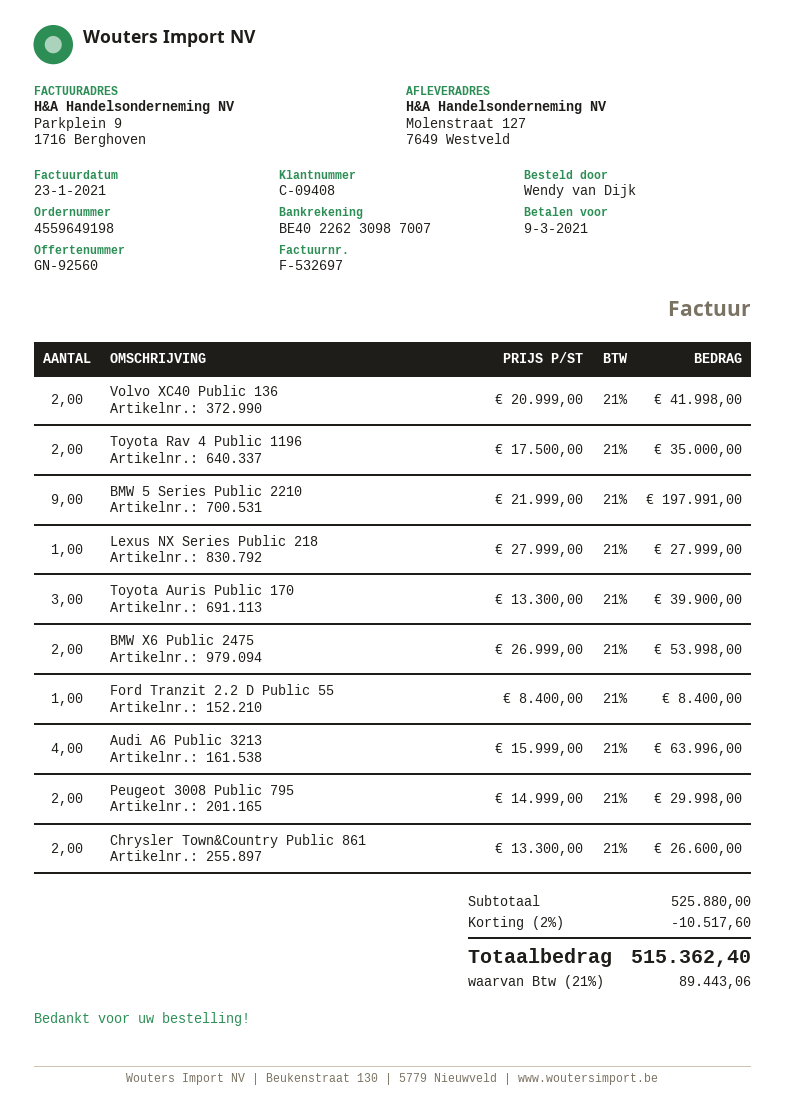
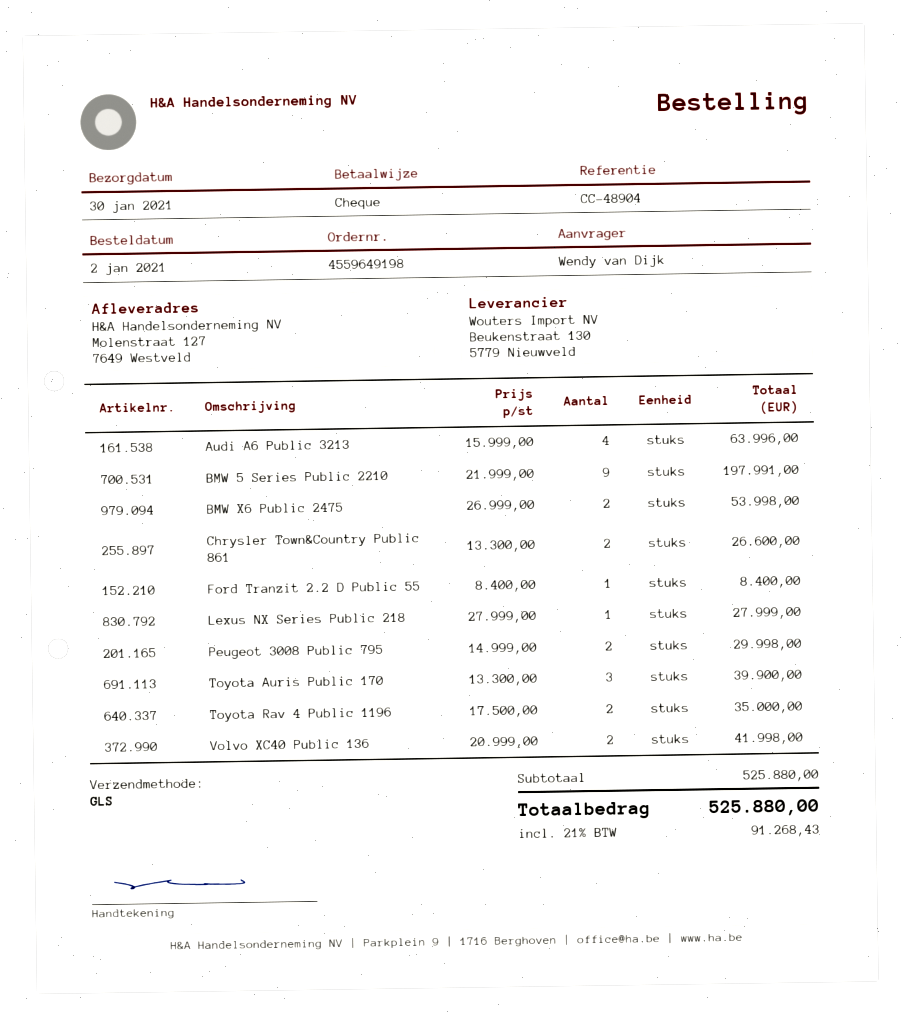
discount: 2% = 10517.60 -> none
tax: 21% = 89443.06 -> 21% = 91268.43
total: 515362.40 -> 525880.00

